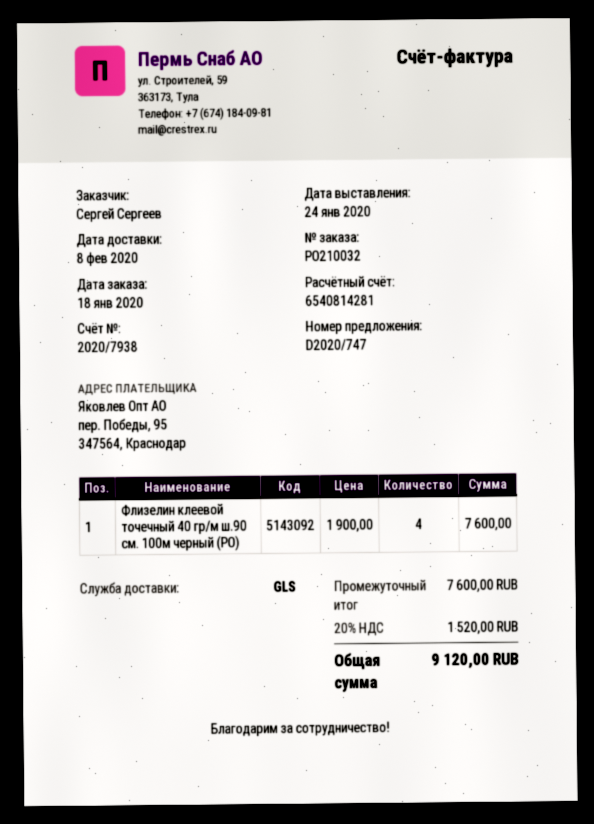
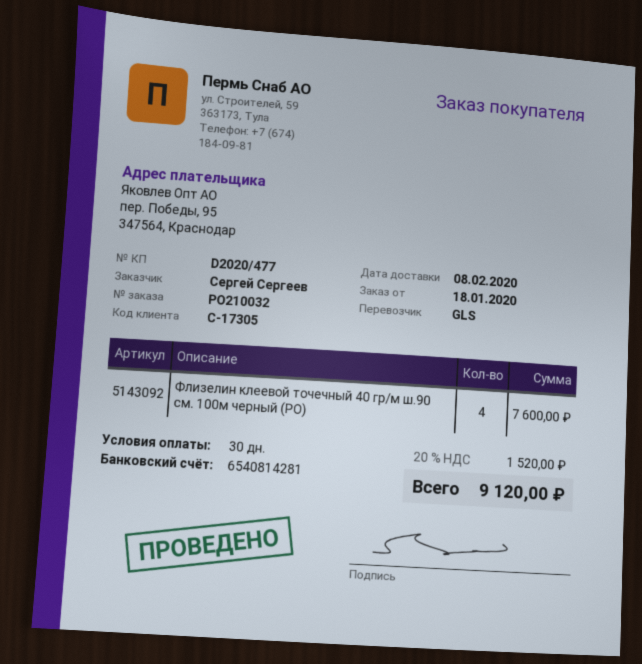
quote number: D2020/747 -> D2020/477

